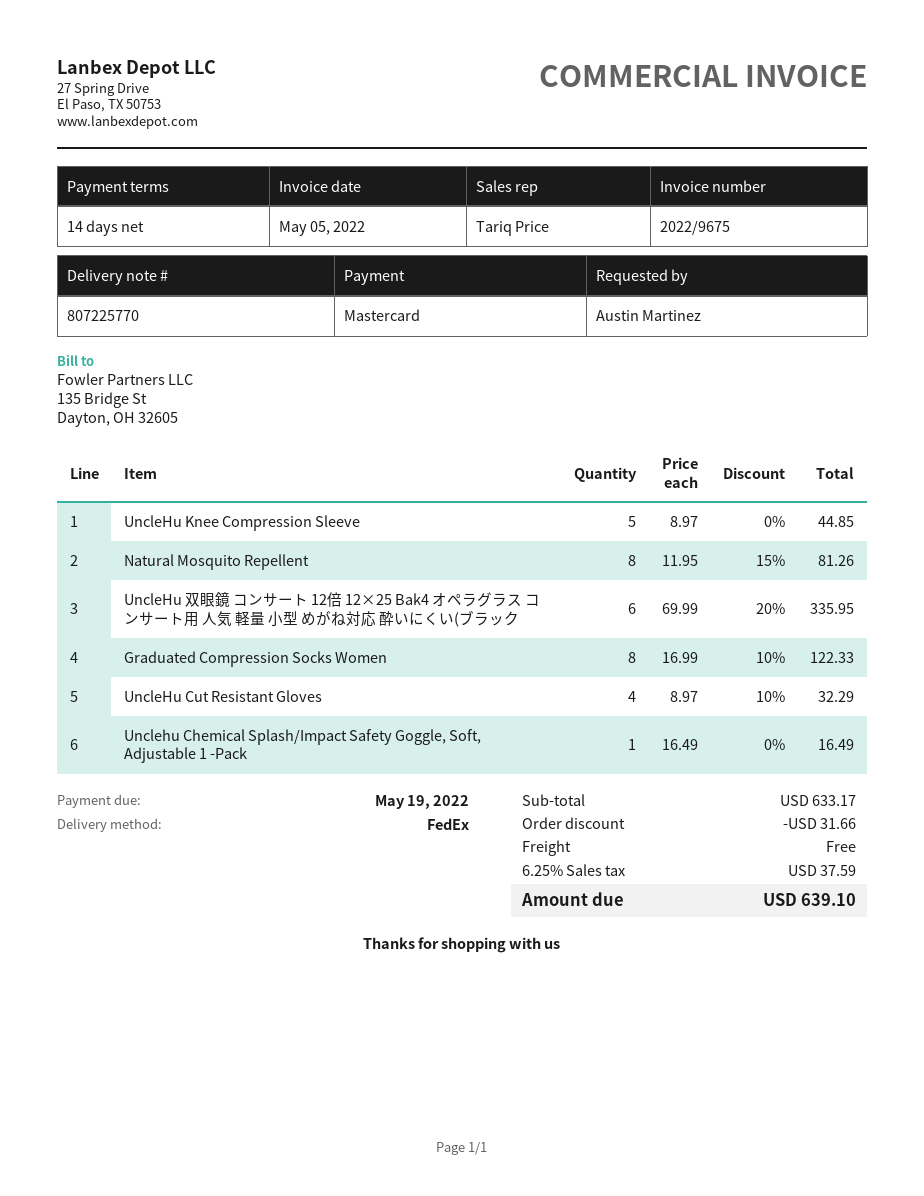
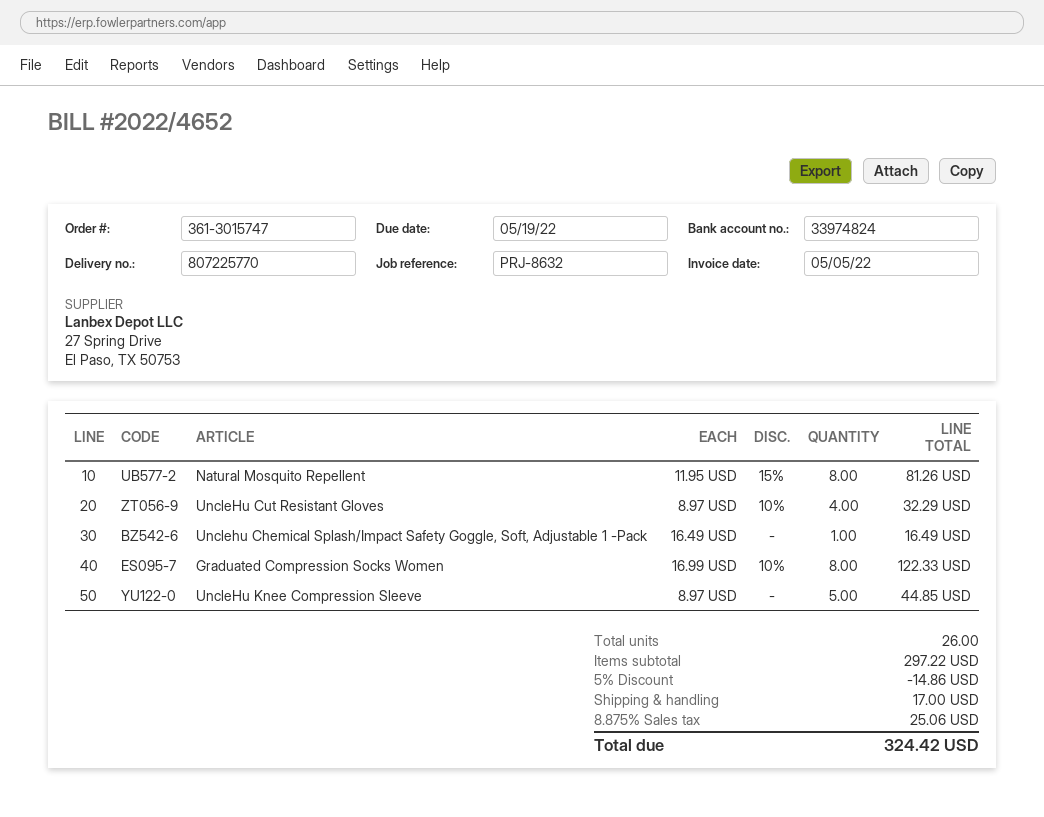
invoice number: 2022/9675 -> 2022/4652
UncleHu 双眼鏡 コンサート 12倍 12×25 Bak4 オペラグラス コンサート用 人気 軽量 小型 めがね対応 酔いにくい(ブラック: 6 x 69.99 - 20% = 335.95 -> none
subtotal: 633.17 -> 297.22
discount: 31.66 -> 14.86
shipping: 0.00 -> 17.00
tax: 6.25% = 37.59 -> 8.875% = 25.06
total: 639.10 -> 324.42

